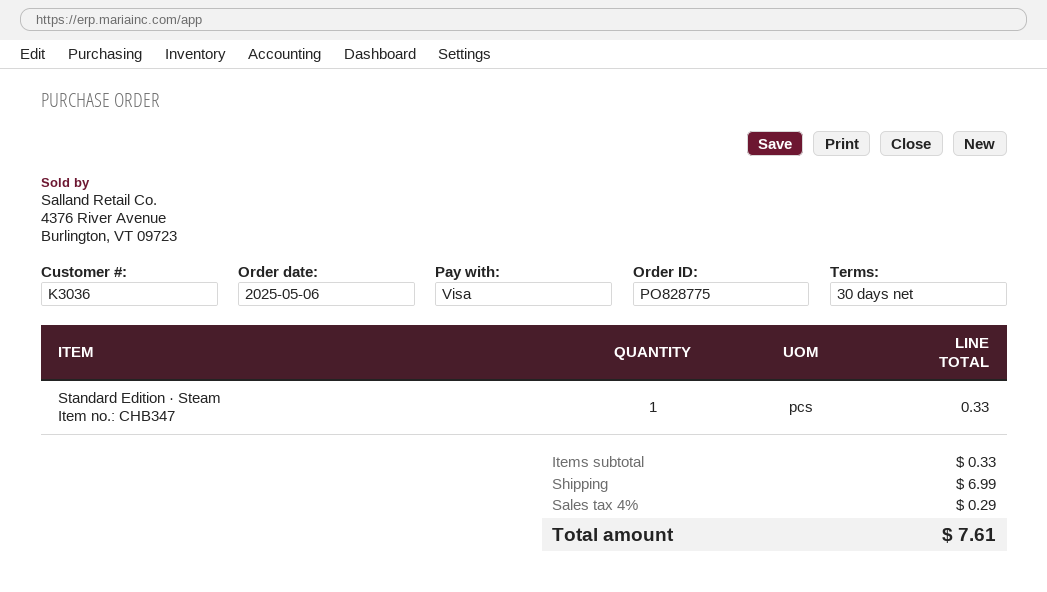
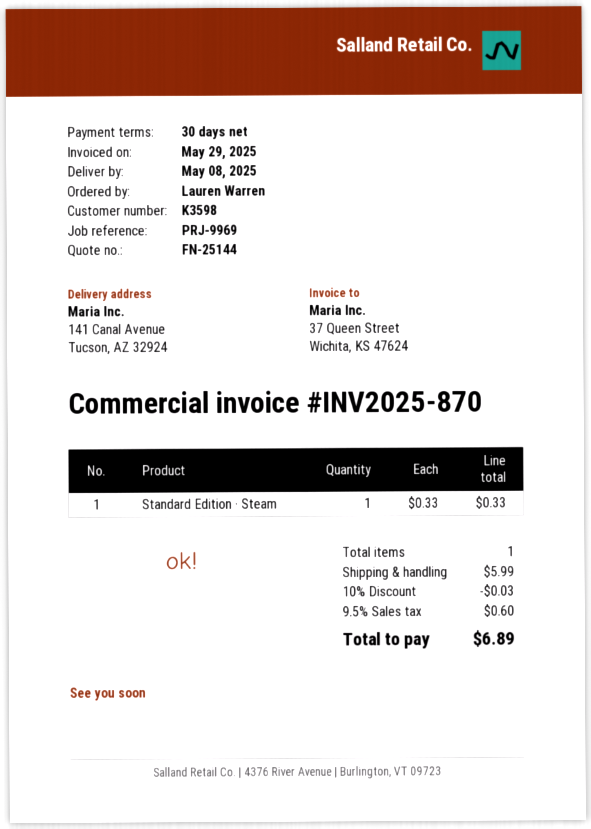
customer number: K3036 -> K3598
discount: none -> 10% = 0.03
shipping: 6.99 -> 5.99
tax: 4% = 0.29 -> 9.5% = 0.60
total: 7.61 -> 6.89

